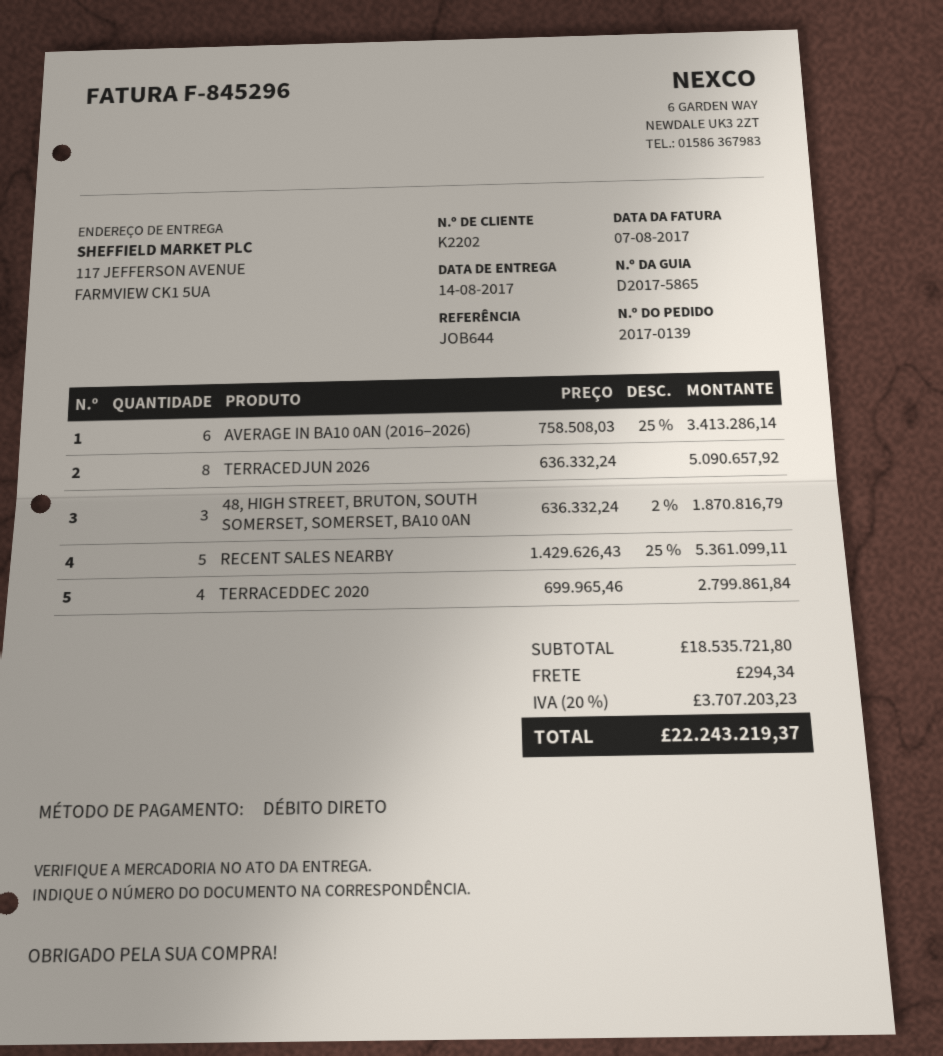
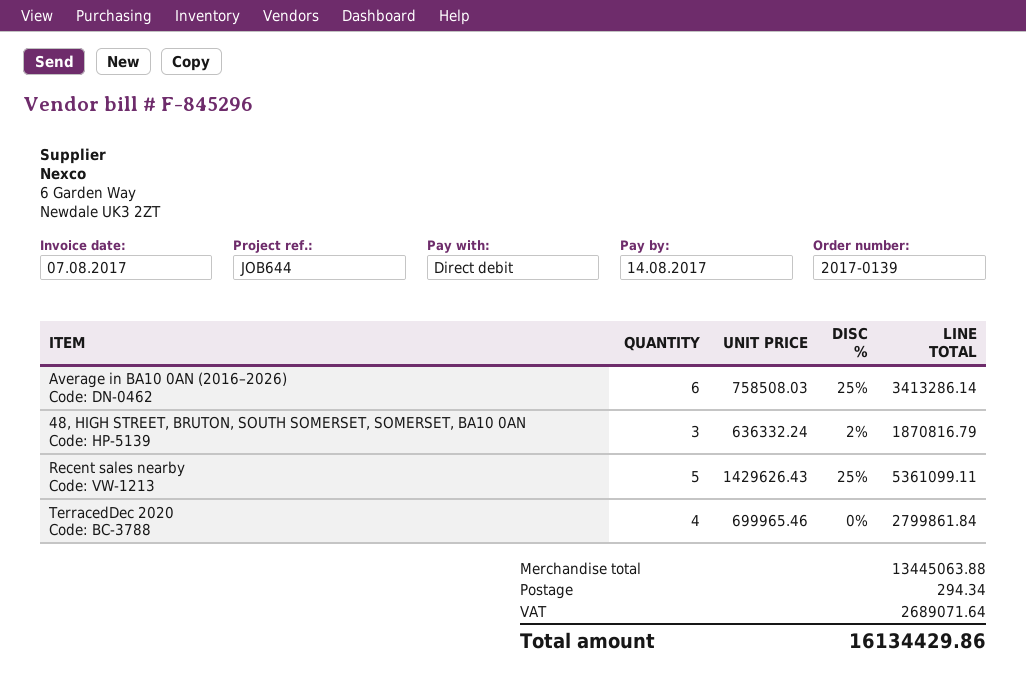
TERRACEDJUN 2026: 8 x 636332.24 = 5090657.92 -> none
subtotal: 18535721.80 -> 13445063.88
tax: 3707203.23 -> 2689071.64
total: 22243219.37 -> 16134429.86

